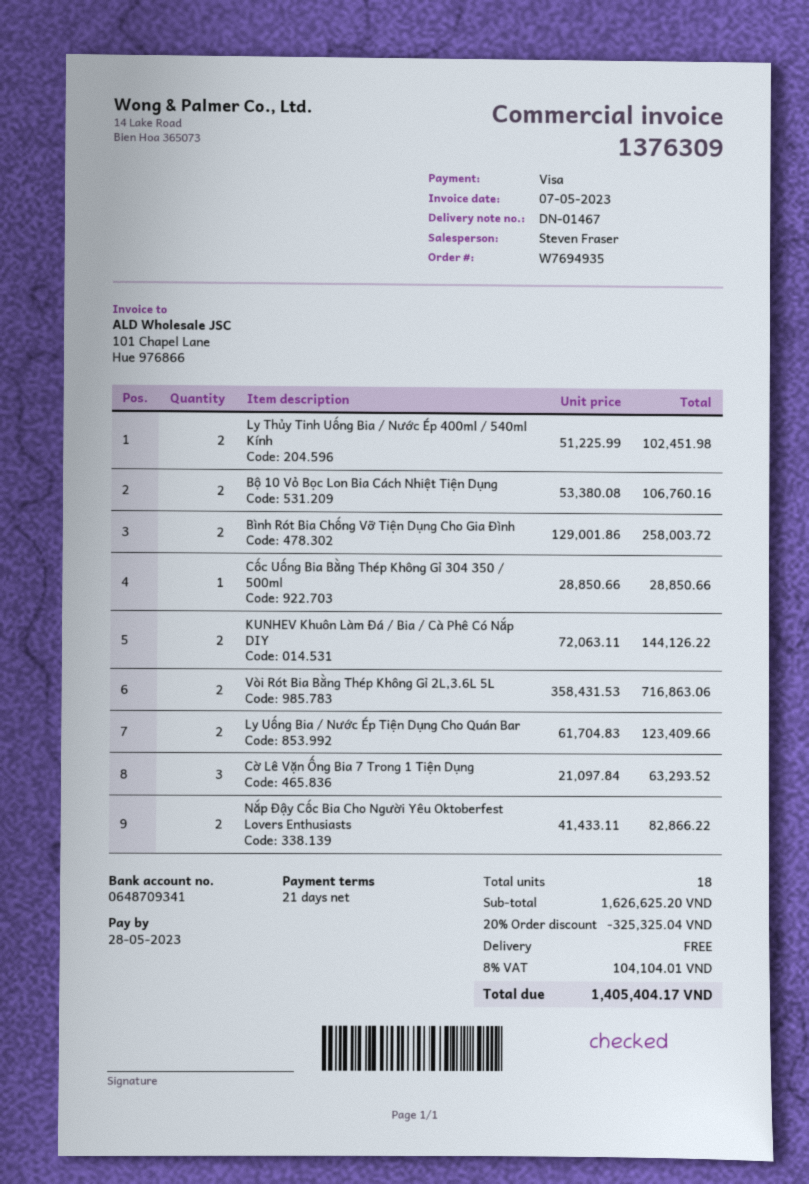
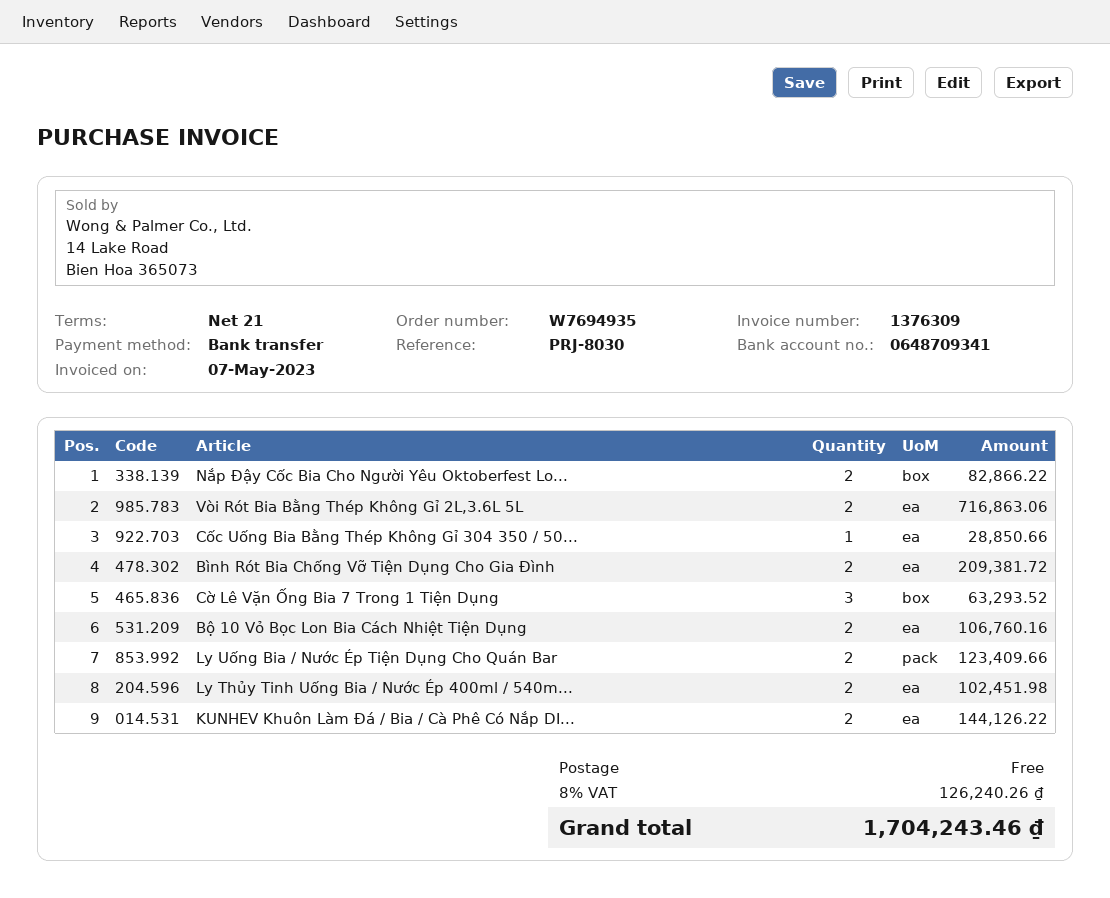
payment method: Visa -> bank transfer
Bình Rót Bia Chống Vỡ Tiện Dụng Cho Gia Đình: 2 for 258003.72 -> 2 for 209381.72
discount: 20% = 325325.04 -> none
tax: 8% = 104104.01 -> 8% = 126240.26
total: 1405404.17 -> 1704243.46

